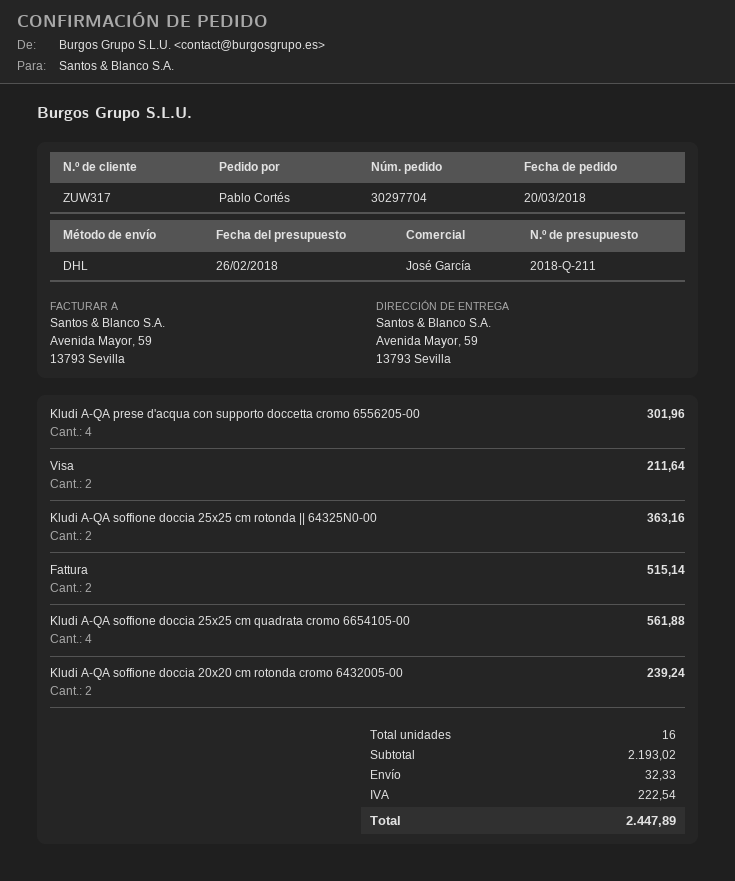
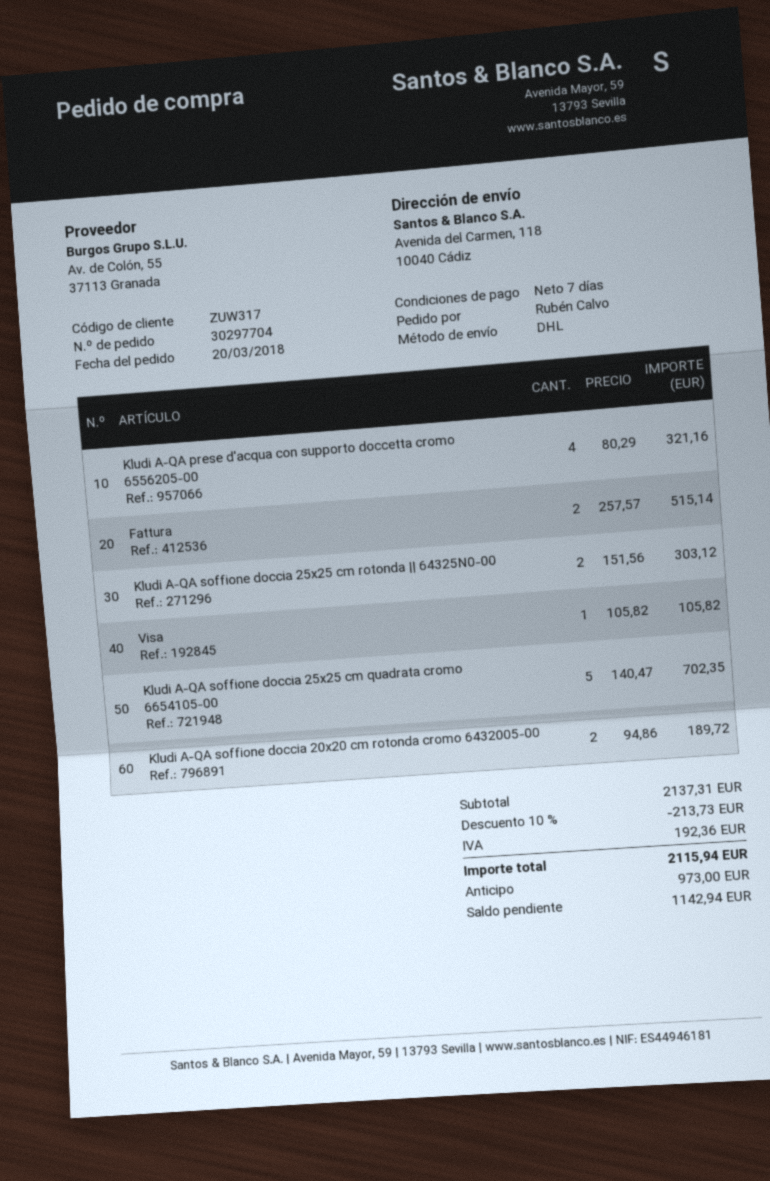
ordered by: Pablo Cortés -> Rubén Calvo
ship to: Avenida Mayor, 59, 13793 Sevilla -> Avenida del Carmen, 118, 10040 Cádiz
Kludi A-QA prese d'acqua con supporto doccetta cromo 6556205-00: 4 for 301.96 -> 4 for 321.16
Visa: 2 for 211.64 -> 1 for 105.82
Kludi A-QA soffione doccia 25x25 cm rotonda || 64325N0-00: 2 for 363.16 -> 2 for 303.12
Kludi A-QA soffione doccia 25x25 cm quadrata cromo 6654105-00: 4 for 561.88 -> 5 for 702.35
Kludi A-QA soffione doccia 20x20 cm rotonda cromo 6432005-00: 2 for 239.24 -> 2 for 189.72
subtotal: 2193.02 -> 2137.31
discount: none -> 10% = 213.73
shipping: 32.33 -> none
tax: 222.54 -> 192.36
total: 2447.89 -> 2115.94

